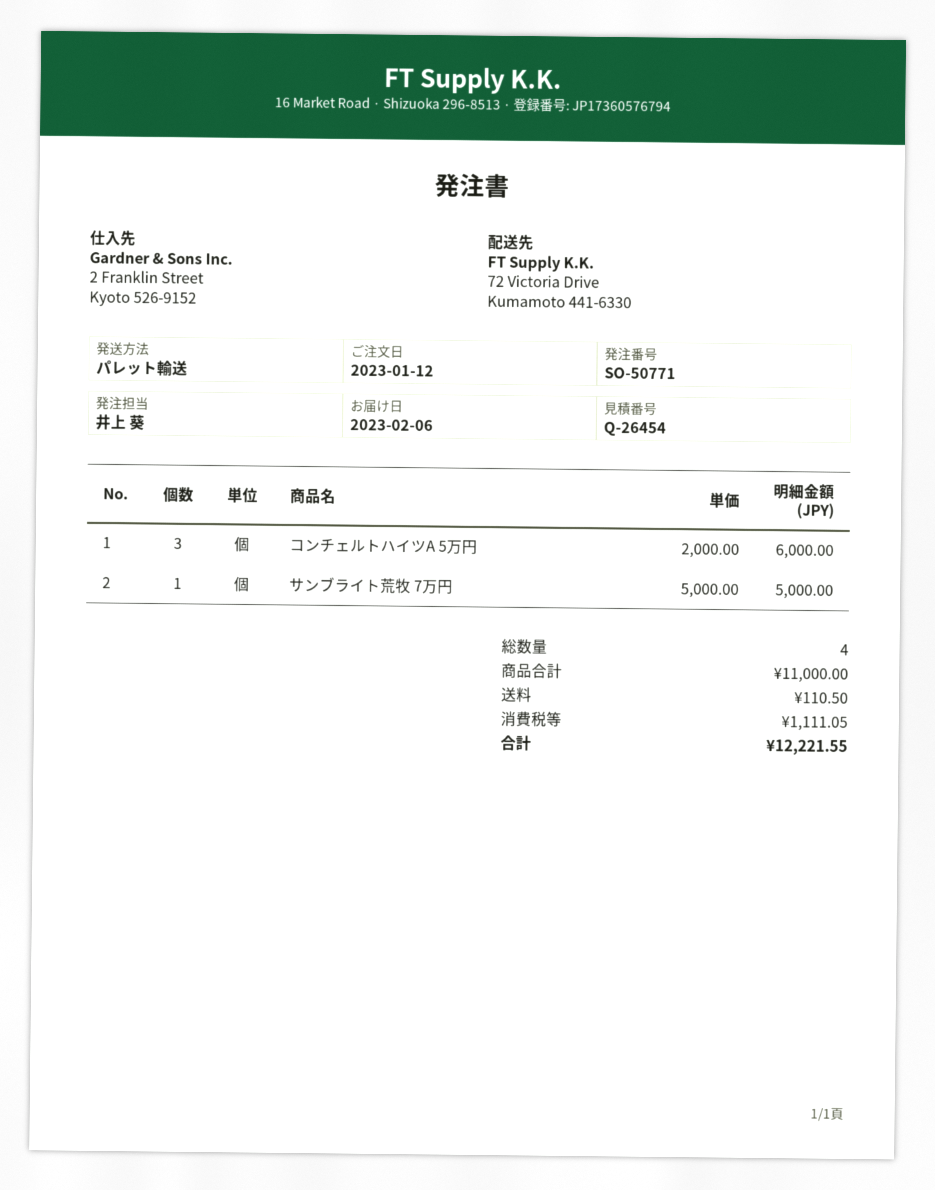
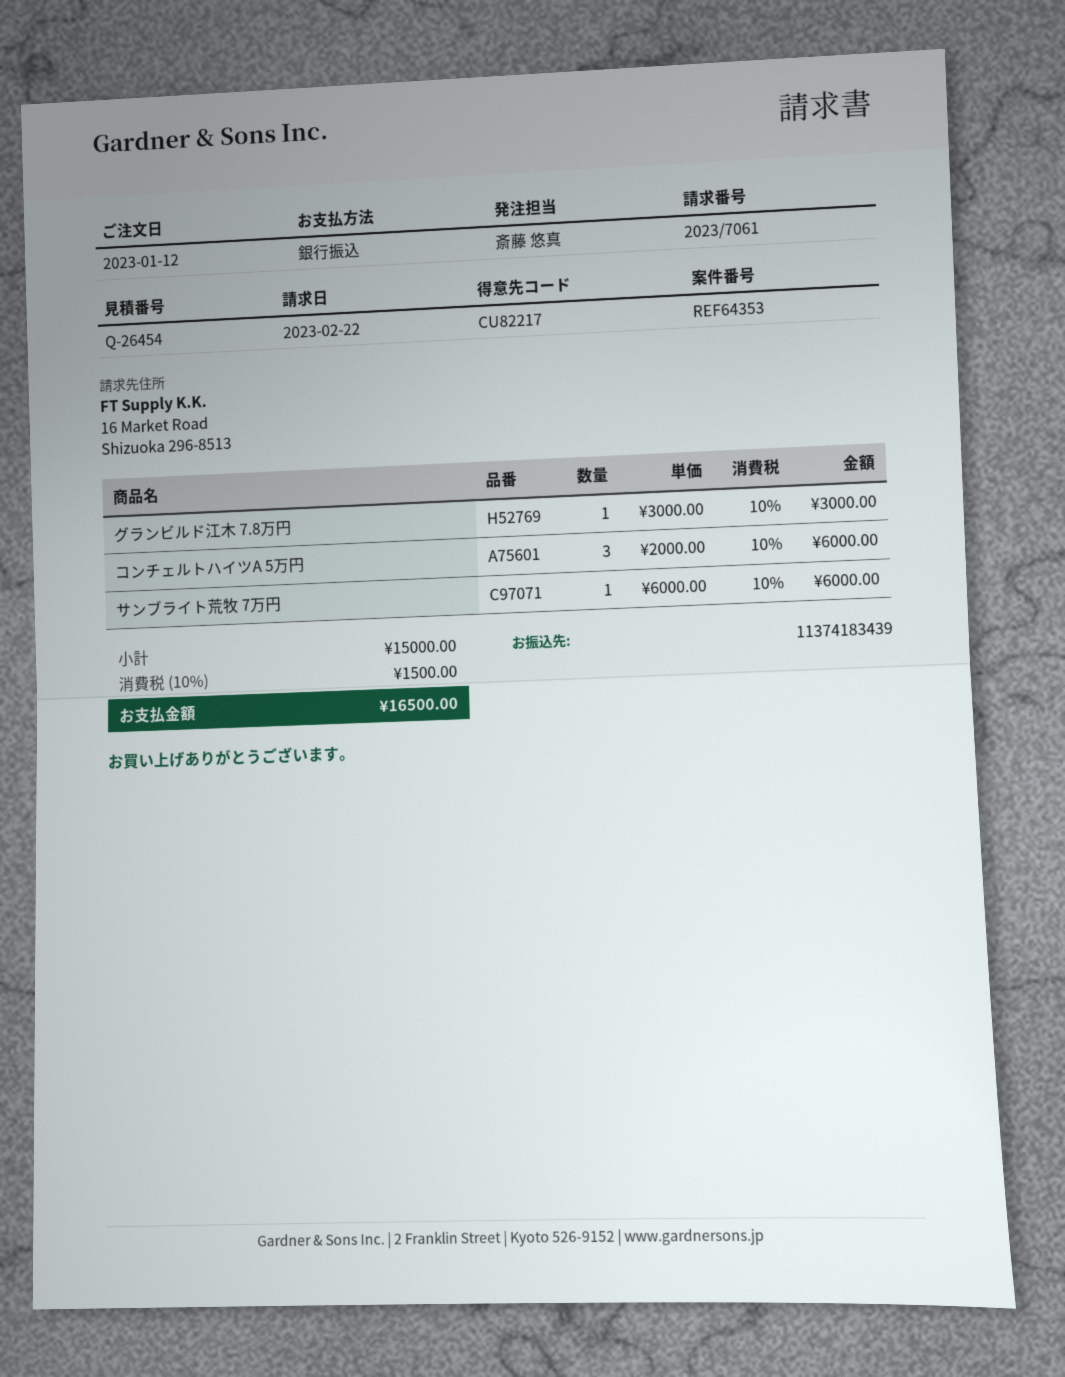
ordered by: 井上 葵 -> 斎藤 悠真
サンブライト荒牧 7万円: 1 x 5000.00 = 5000.00 -> 1 x 6000.00 = 6000.00
グランビルド江木 7.8万円: none -> 1 x 3000.00 = 3000.00
subtotal: 11000.00 -> 15000.00
shipping: 110.50 -> none
tax: 1111.05 -> 1500.00
total: 12221.55 -> 16500.00

